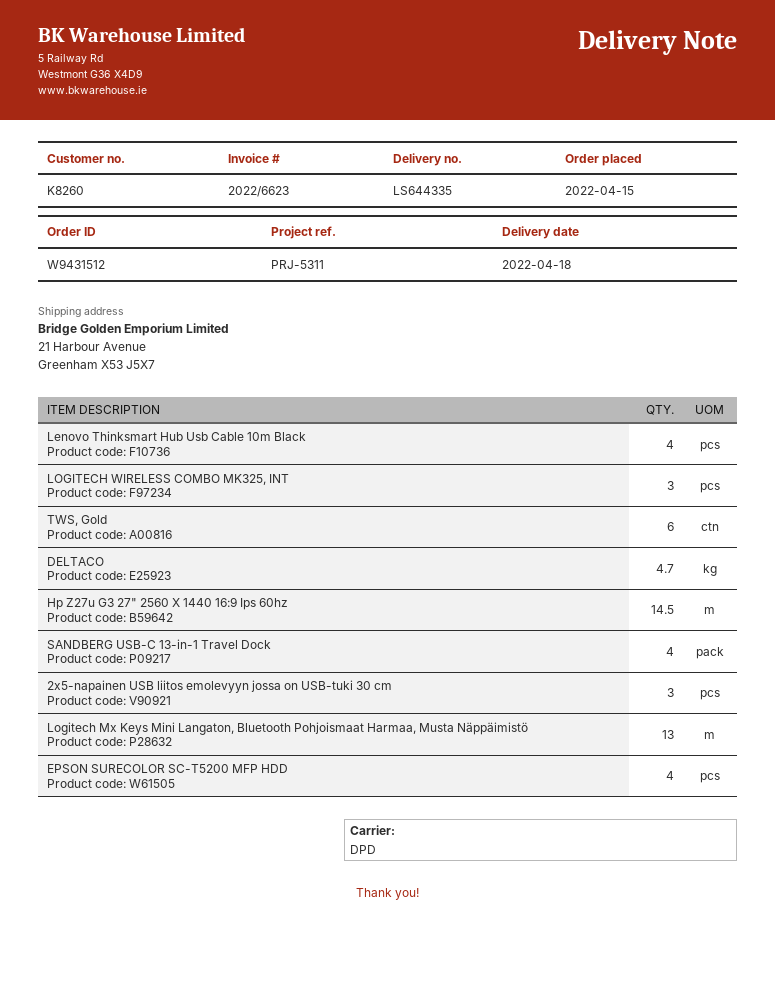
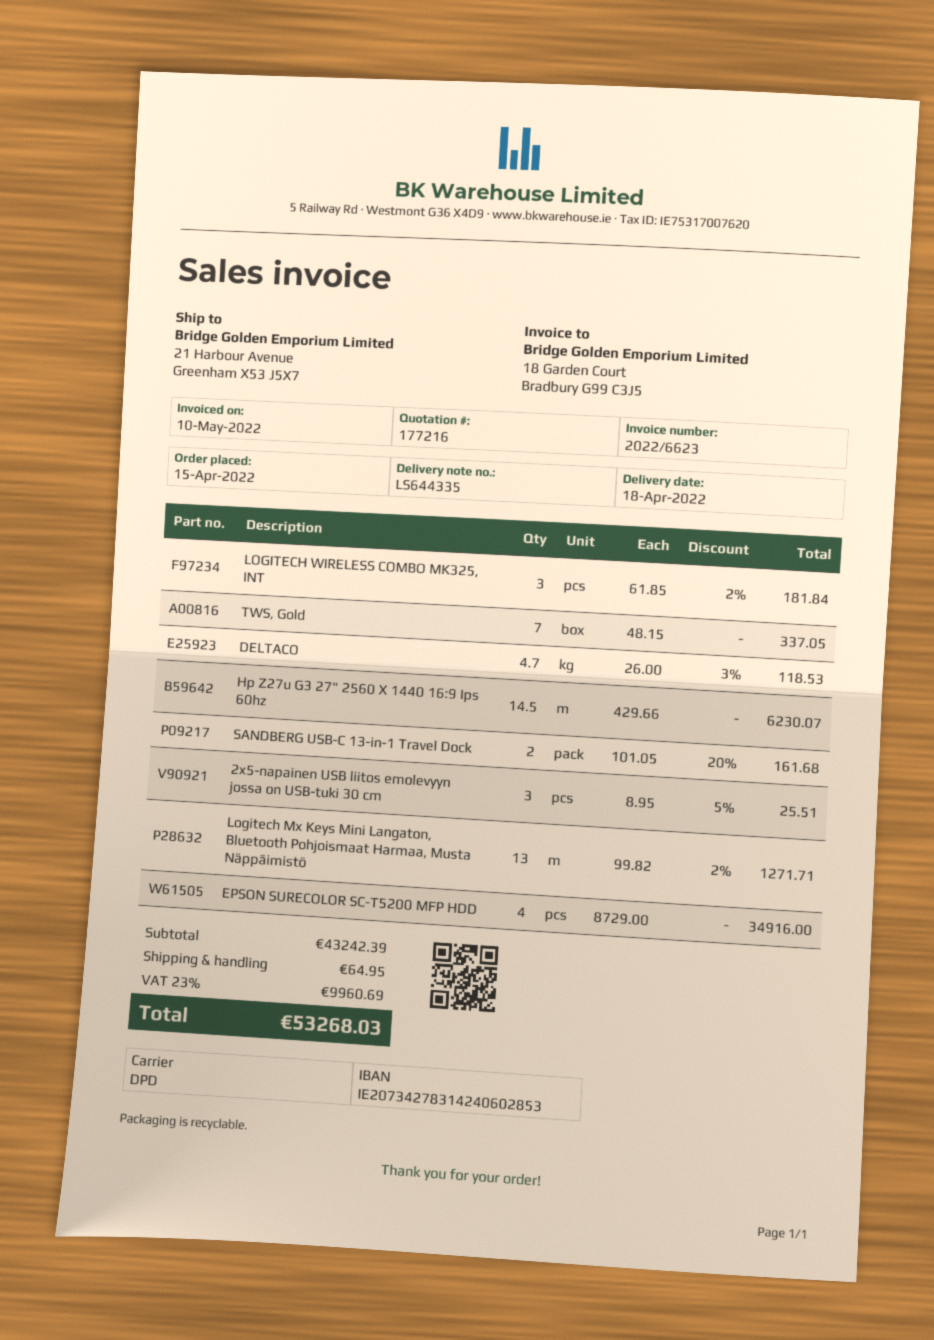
Lenovo Thinksmart Hub Usb Cable 10m Black: 4 -> none
TWS, Gold: 6 -> 7
SANDBERG USB-C 13-in-1 Travel Dock: 4 -> 2

